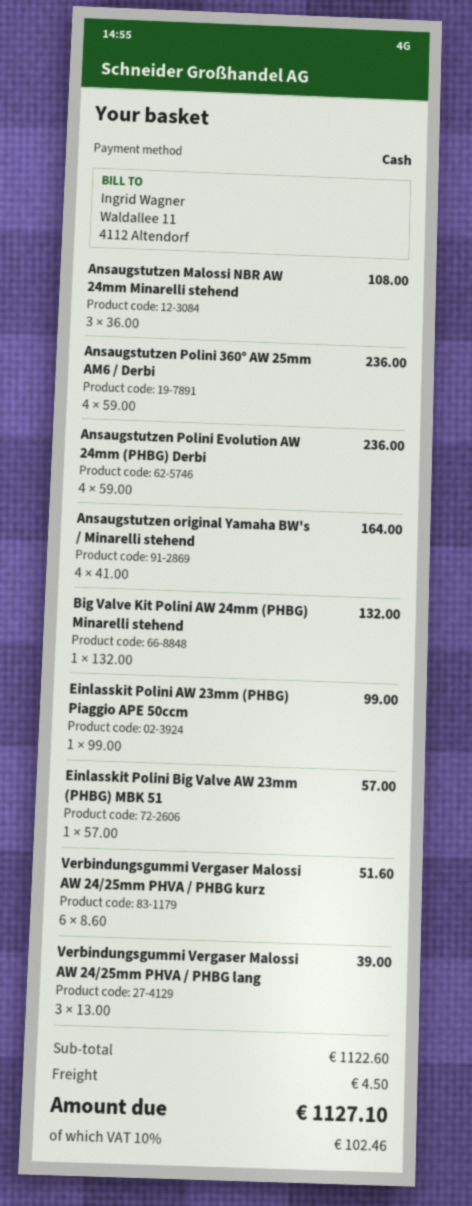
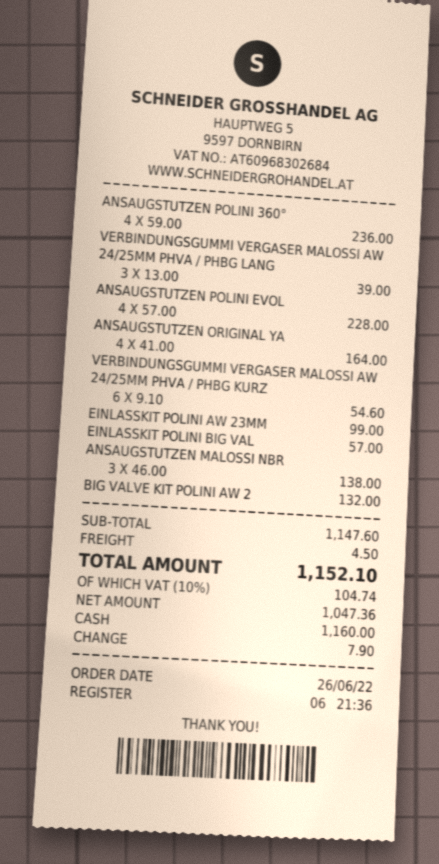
Ansaugstutzen Malossi NBR AW 24mm Minarelli stehend: 3 x 36.00 = 108.00 -> 3 x 46.00 = 138.00
Ansaugstutzen Polini Evolution AW 24mm (PHBG) Derbi: 4 x 59.00 = 236.00 -> 4 x 57.00 = 228.00
Verbindungsgummi Vergaser Malossi AW 24/25mm PHVA / PHBG kurz: 6 x 8.60 = 51.60 -> 6 x 9.10 = 54.60
subtotal: 1122.60 -> 1147.60
tax: 10% = 102.46 -> 10% = 104.74
total: 1127.10 -> 1152.10

